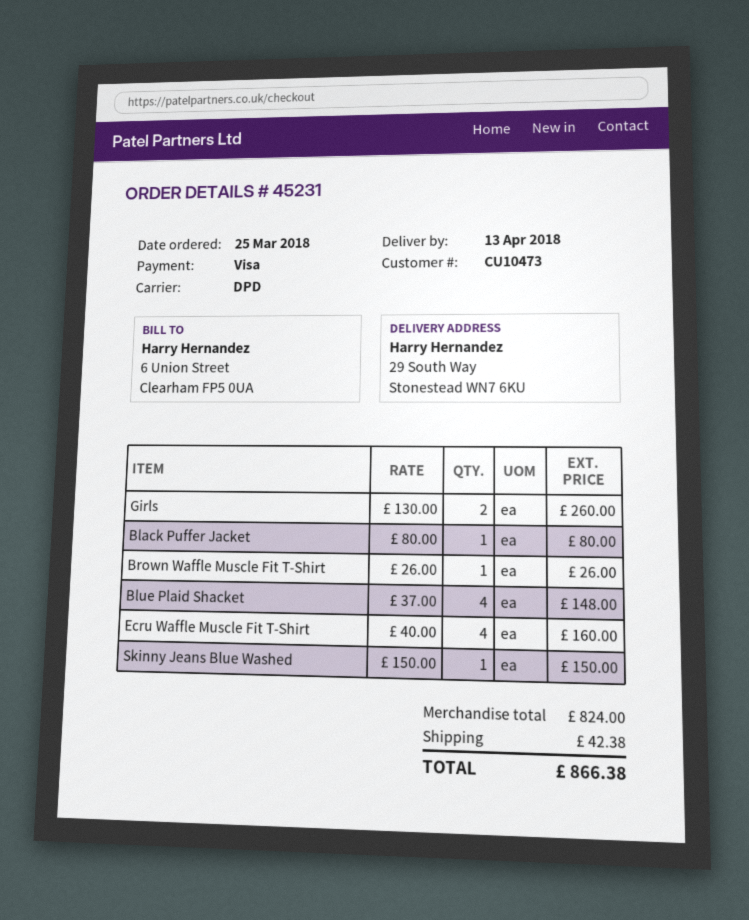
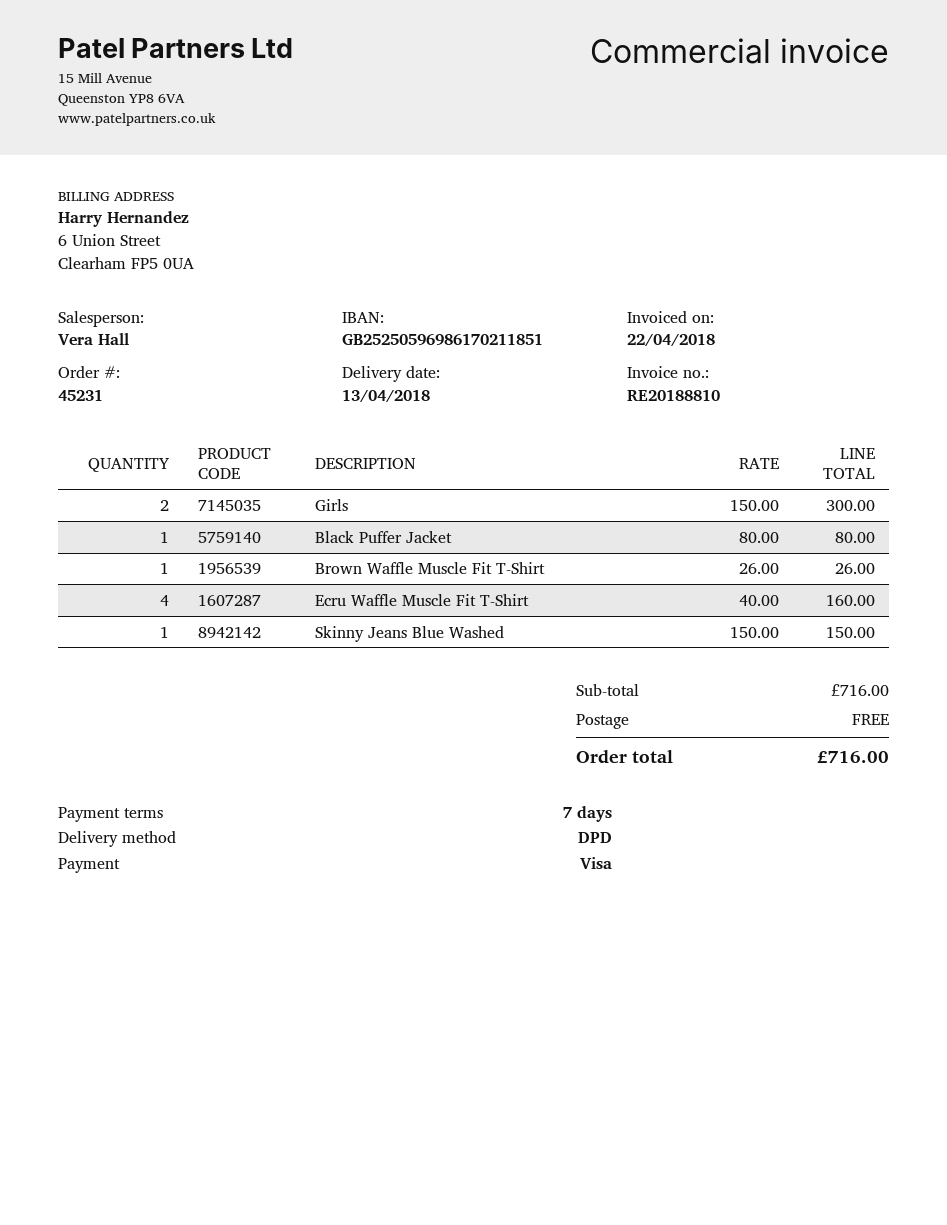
Girls: 2 x 130.00 = 260.00 -> 2 x 150.00 = 300.00
Blue Plaid Shacket: 4 x 37.00 = 148.00 -> none
subtotal: 824.00 -> 716.00
shipping: 42.38 -> 0.00
total: 866.38 -> 716.00

